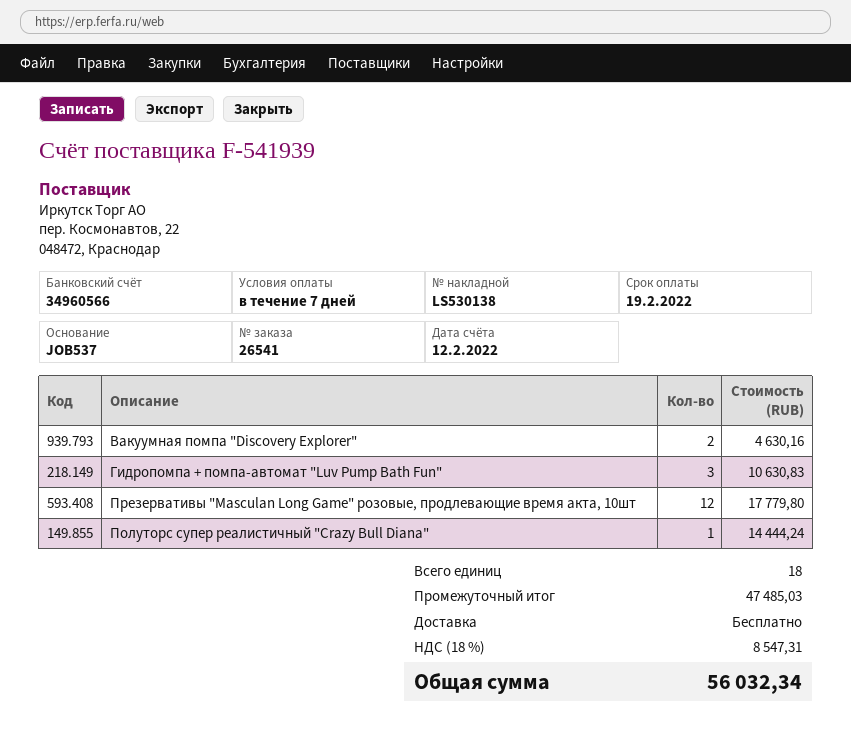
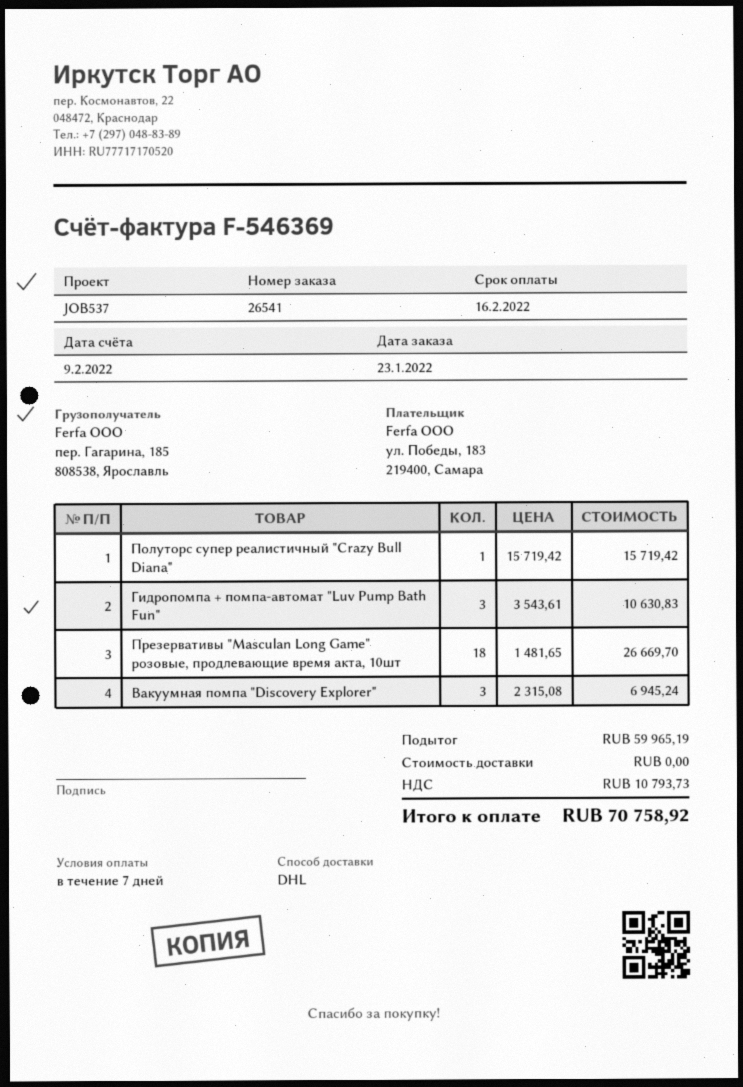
invoice number: F-541939 -> F-546369
invoice date: 2022-02-12 -> 2022-02-09
due date: 2022-02-19 -> 2022-02-16
Вакуумная помпа "Discovery Explorer": 2 for 4630.16 -> 3 for 6945.24
Презервативы "Masculan Long Game" розовые, продлевающие время акта, 10шт: 12 for 17779.80 -> 18 for 26669.70
Полуторс супер реалистичный "Crazy Bull Diana": 1 for 14444.24 -> 1 for 15719.42
subtotal: 47485.03 -> 59965.19
tax: 8547.31 -> 10793.73
total: 56032.34 -> 70758.92

